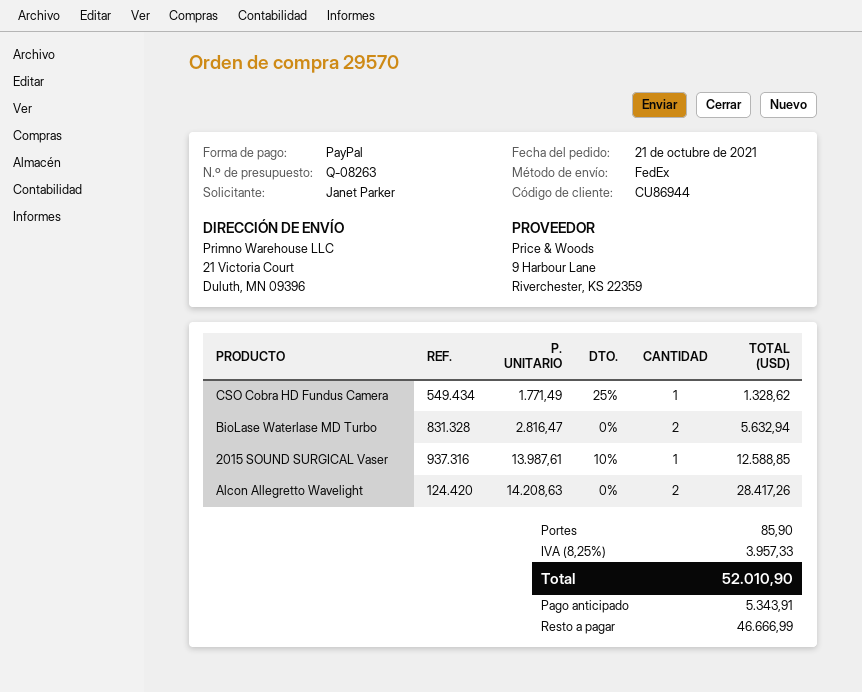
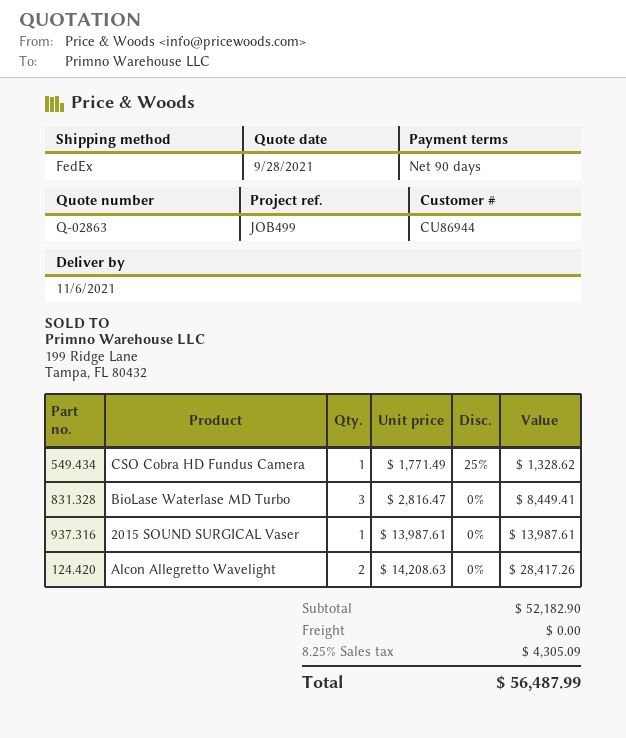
quote number: Q-08263 -> Q-02863
BioLase Waterlase MD Turbo: 2 x 2816.47 = 5632.94 -> 3 x 2816.47 = 8449.41
2015 SOUND SURGICAL Vaser: 1 x 13987.61 - 10% = 12588.85 -> 1 x 13987.61 = 13987.61
shipping: 85.90 -> 0.00
tax: 8.25% = 3957.33 -> 8.25% = 4305.09
total: 52010.90 -> 56487.99

